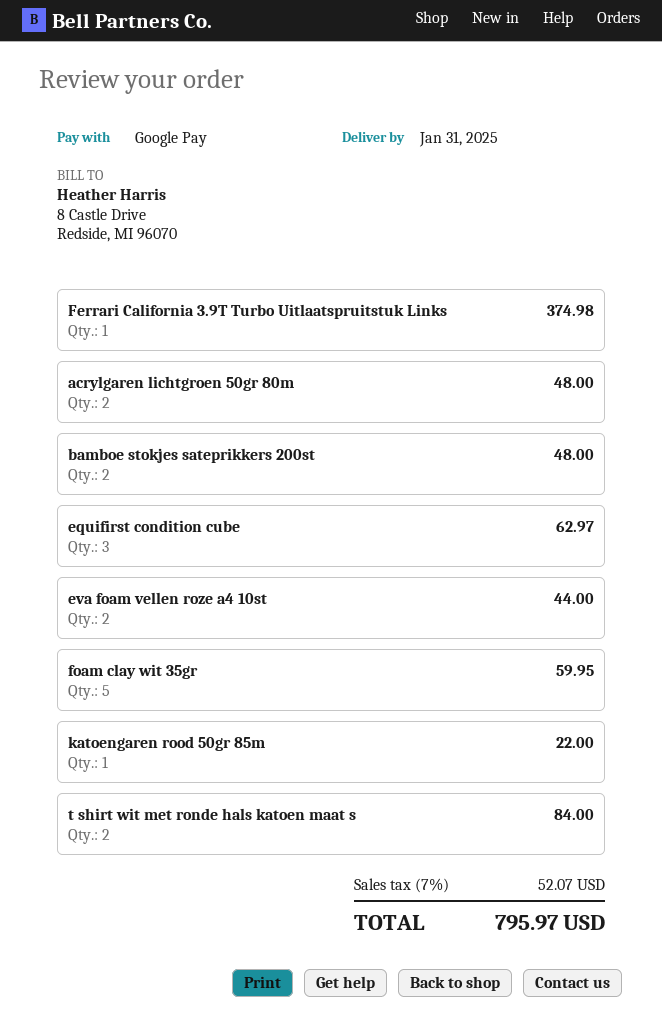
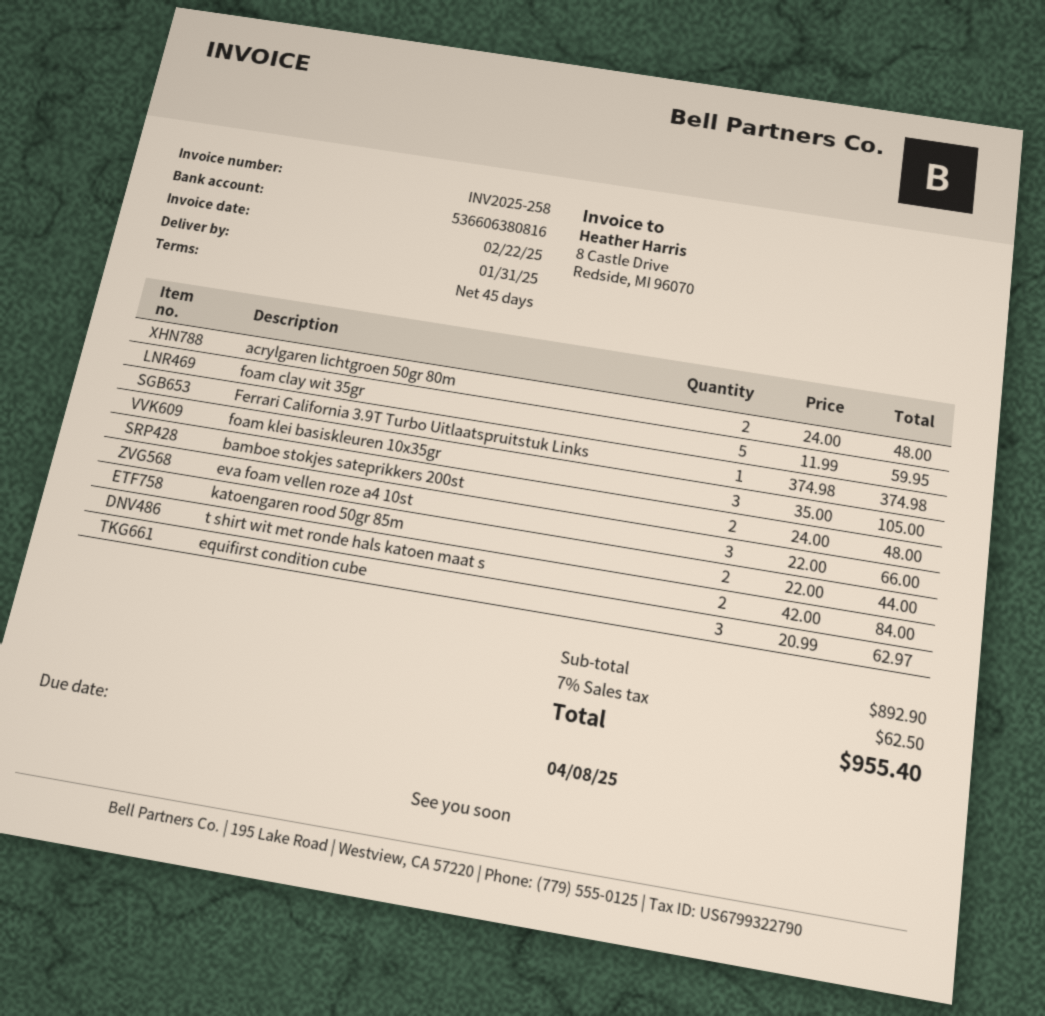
eva foam vellen roze a4 10st: 2 for 44.00 -> 3 for 66.00
katoengaren rood 50gr 85m: 1 for 22.00 -> 2 for 44.00
foam klei basiskleuren 10x35gr: none -> 3 for 105.00
tax: 7% = 52.07 -> 7% = 62.50
total: 795.97 -> 955.40

